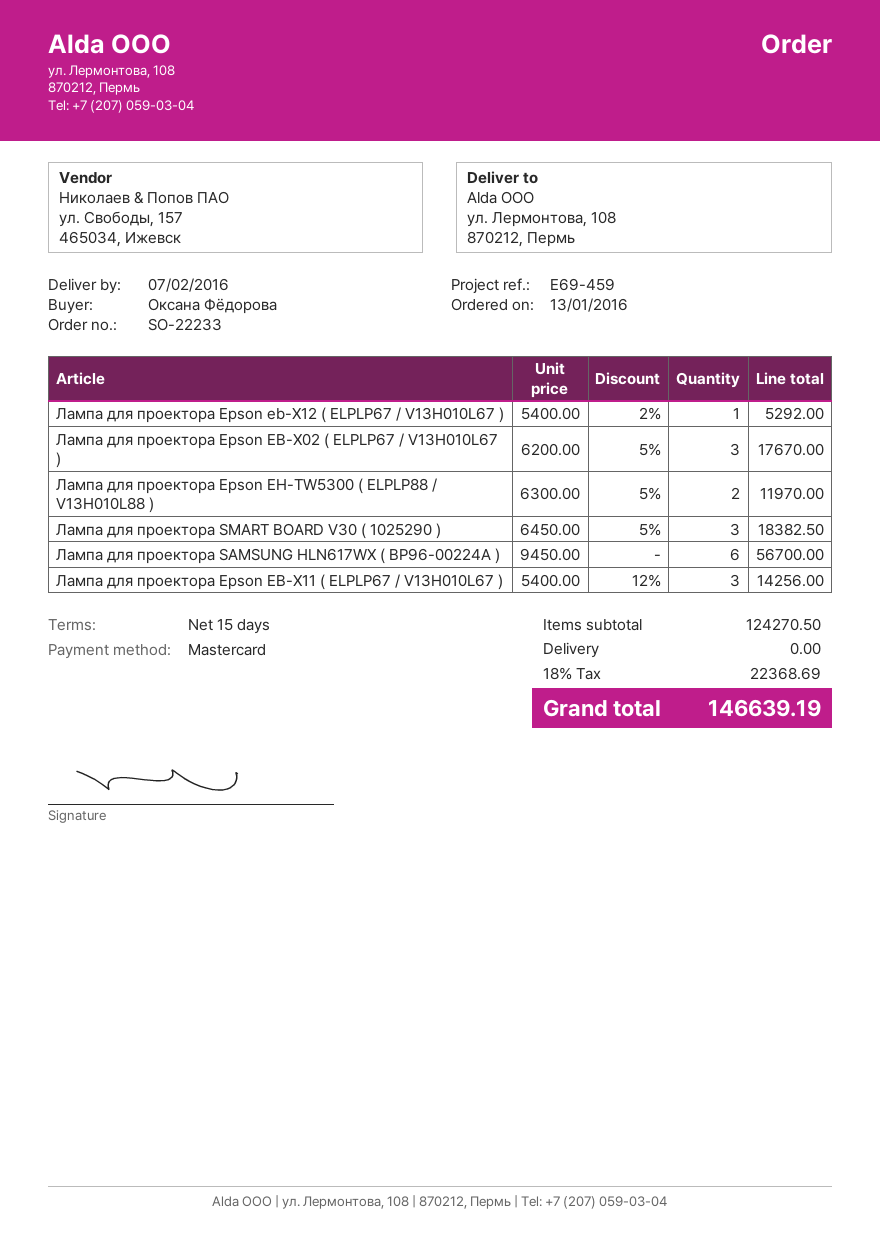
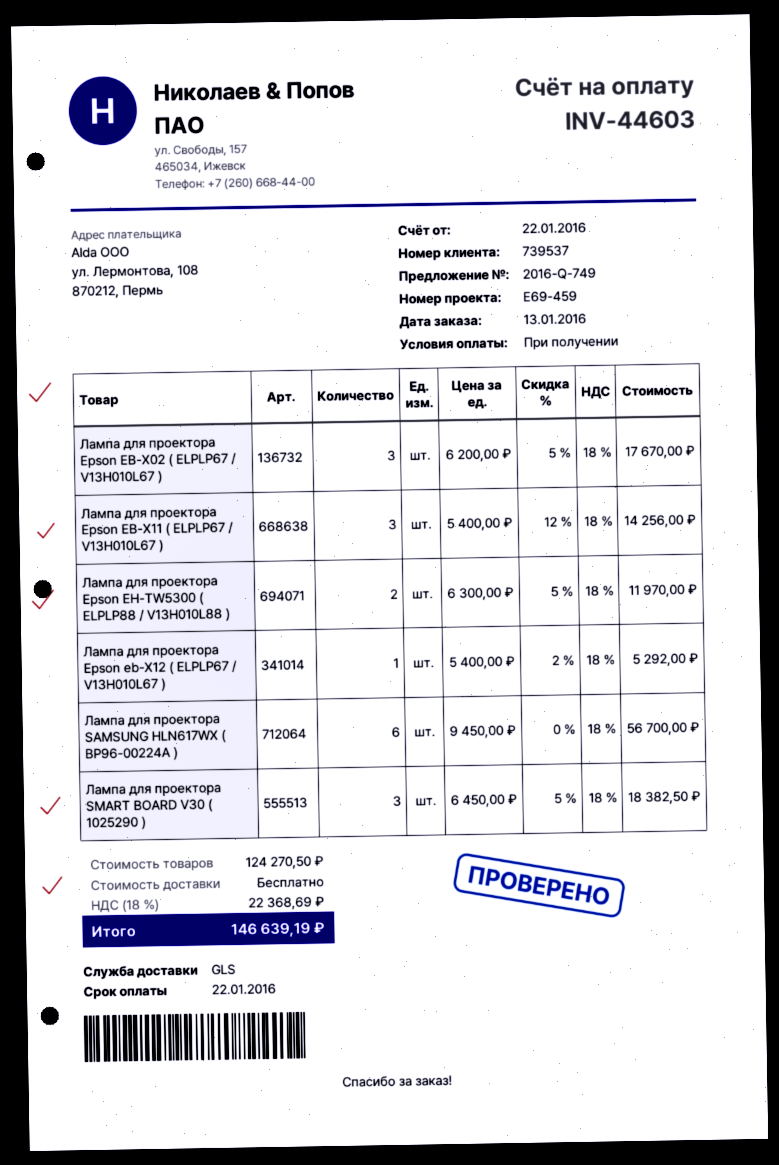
payment terms: 15 days -> on receipt

